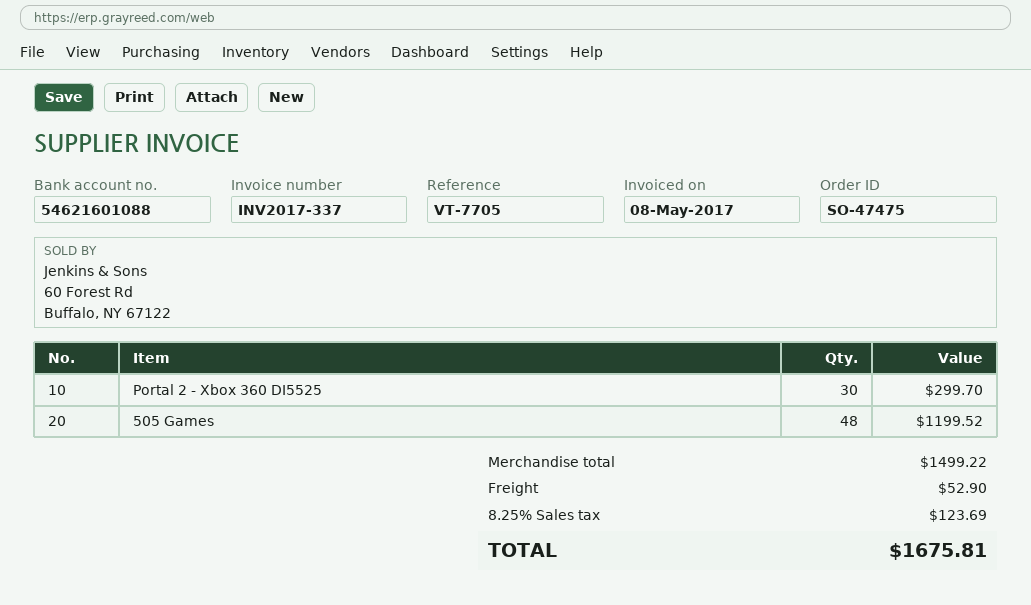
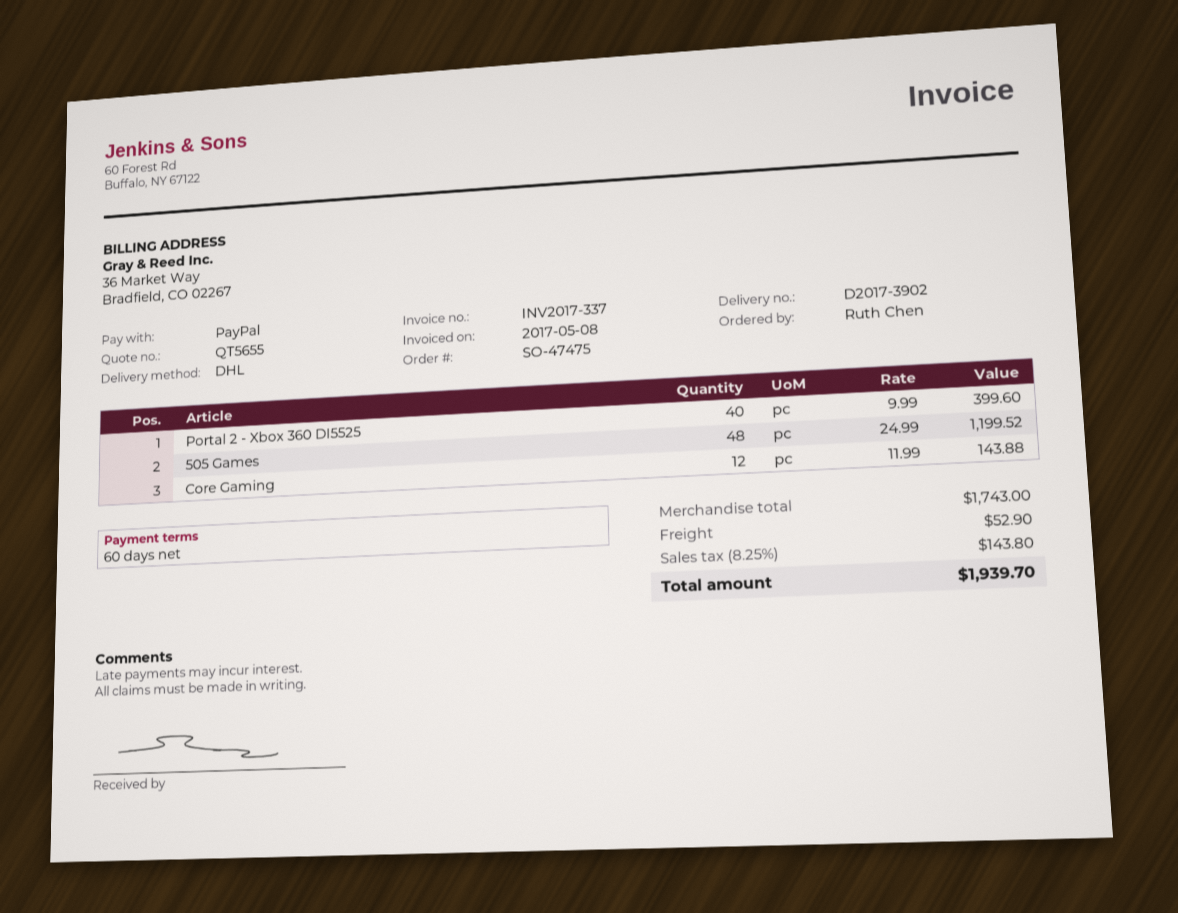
Portal 2 - Xbox 360 DI5525: 30 for 299.70 -> 40 for 399.60
Core Gaming: none -> 12 for 143.88
subtotal: 1499.22 -> 1743.00
tax: 8.25% = 123.69 -> 8.25% = 143.80
total: 1675.81 -> 1939.70

